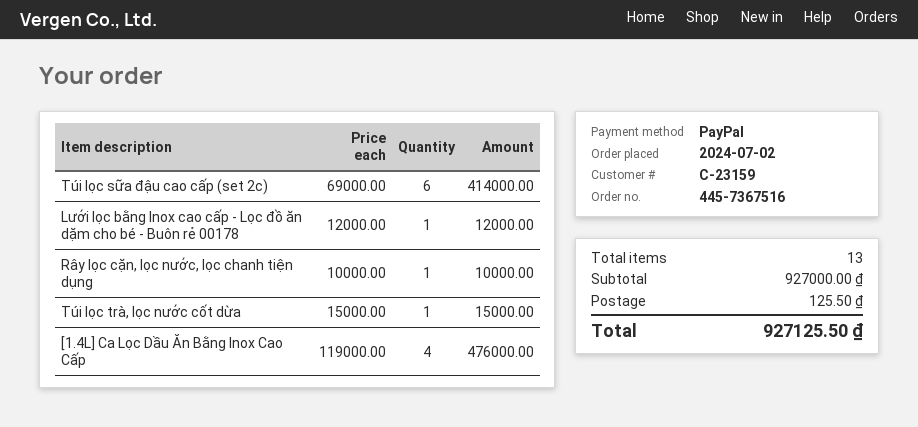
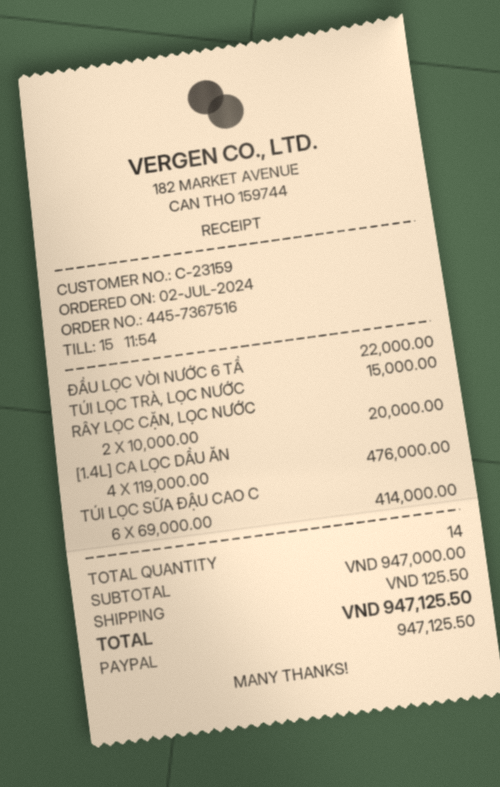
Lưới lọc bằng Inox cao cấp - Lọc đồ ăn dặm cho bé - Buôn rẻ 00178: 1 x 12000.00 = 12000.00 -> none
Rây lọc cặn, lọc nước, lọc chanh tiện dụng: 1 x 10000.00 = 10000.00 -> 2 x 10000.00 = 20000.00
ĐẦU LỌC VÒI NƯỚC 6 TẦ: none -> 1 x 22000.00 = 22000.00
total quantity: 13 -> 14
subtotal: 927000.00 -> 947000.00
total: 927125.50 -> 947125.50

